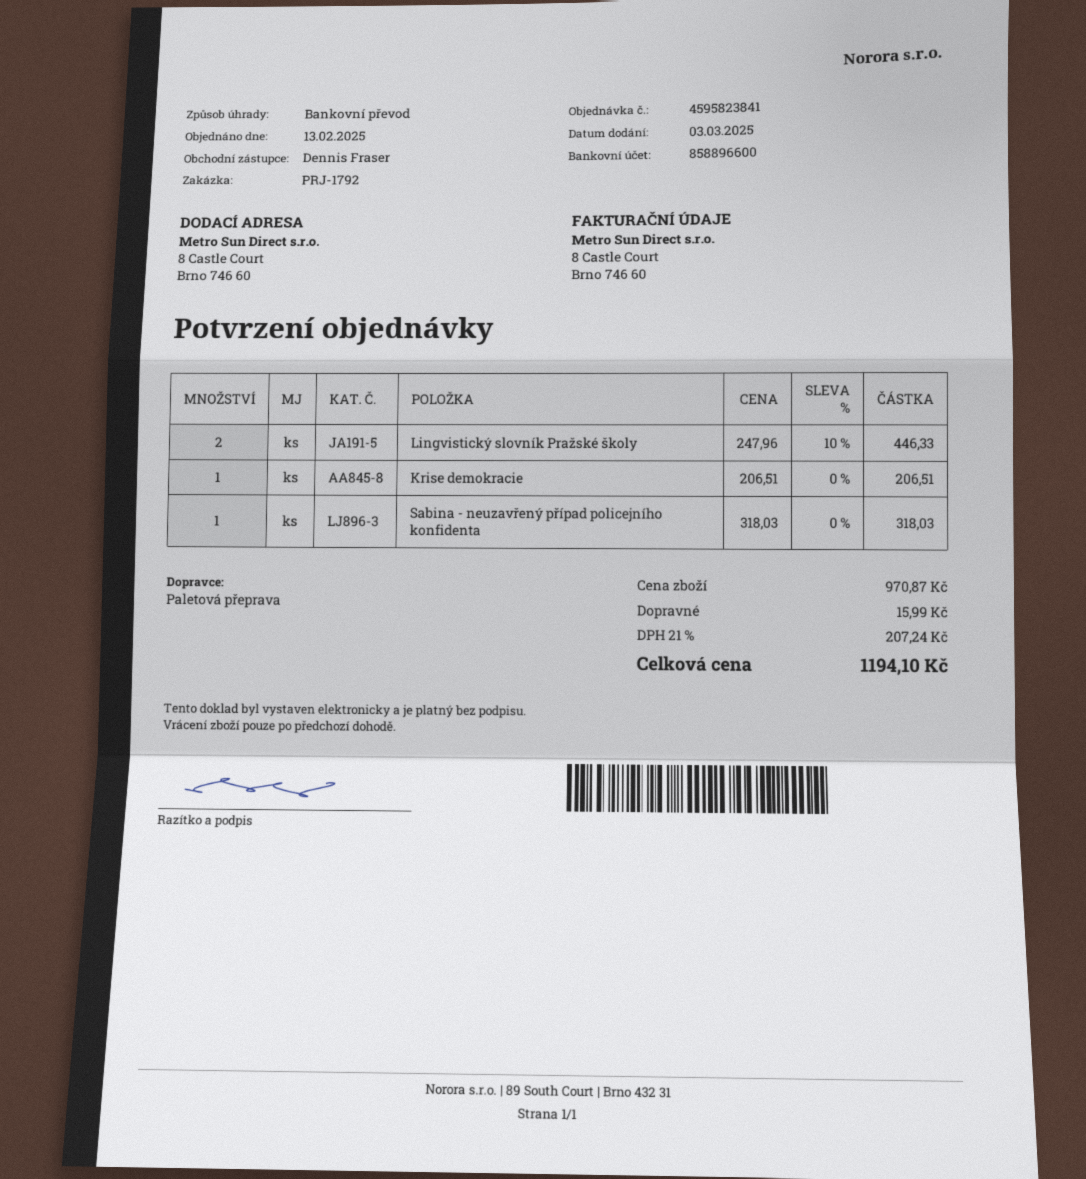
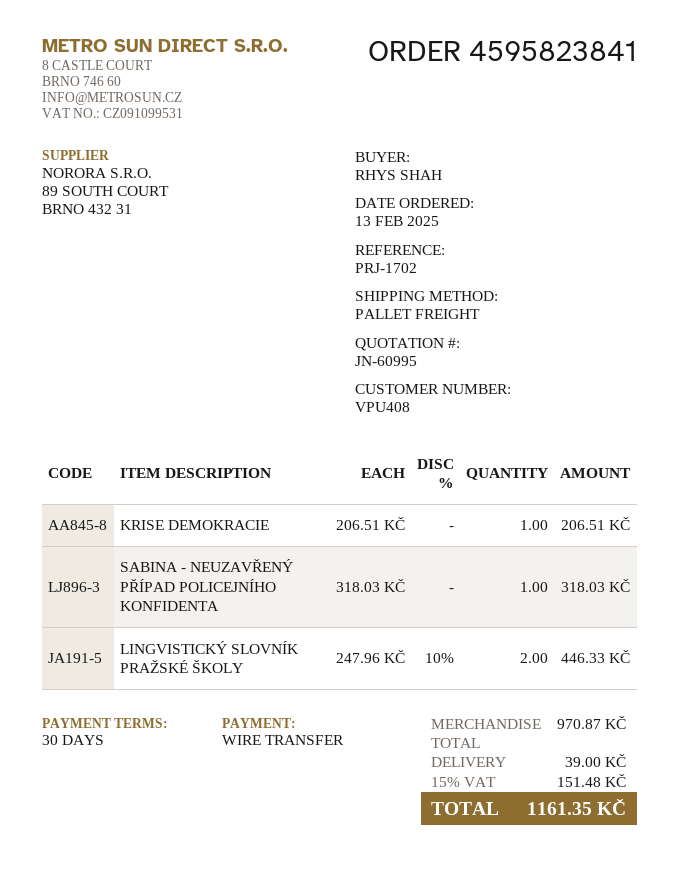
reference: PRJ-1792 -> PRJ-1702
shipping: 15.99 -> 39.00
tax: 21% = 207.24 -> 15% = 151.48
total: 1194.10 -> 1161.35

